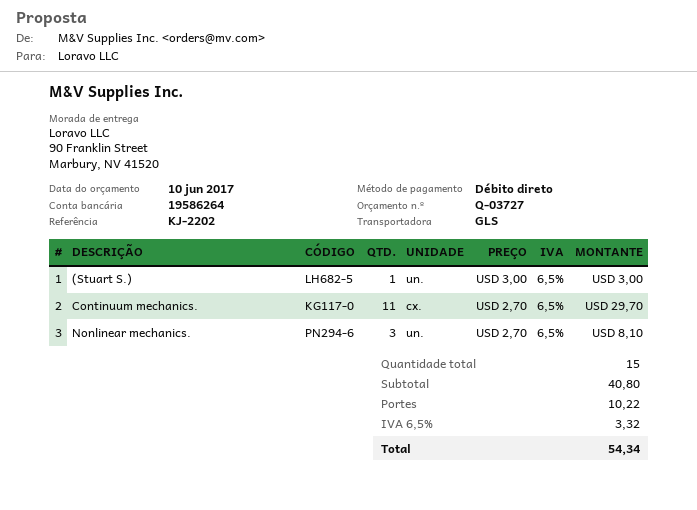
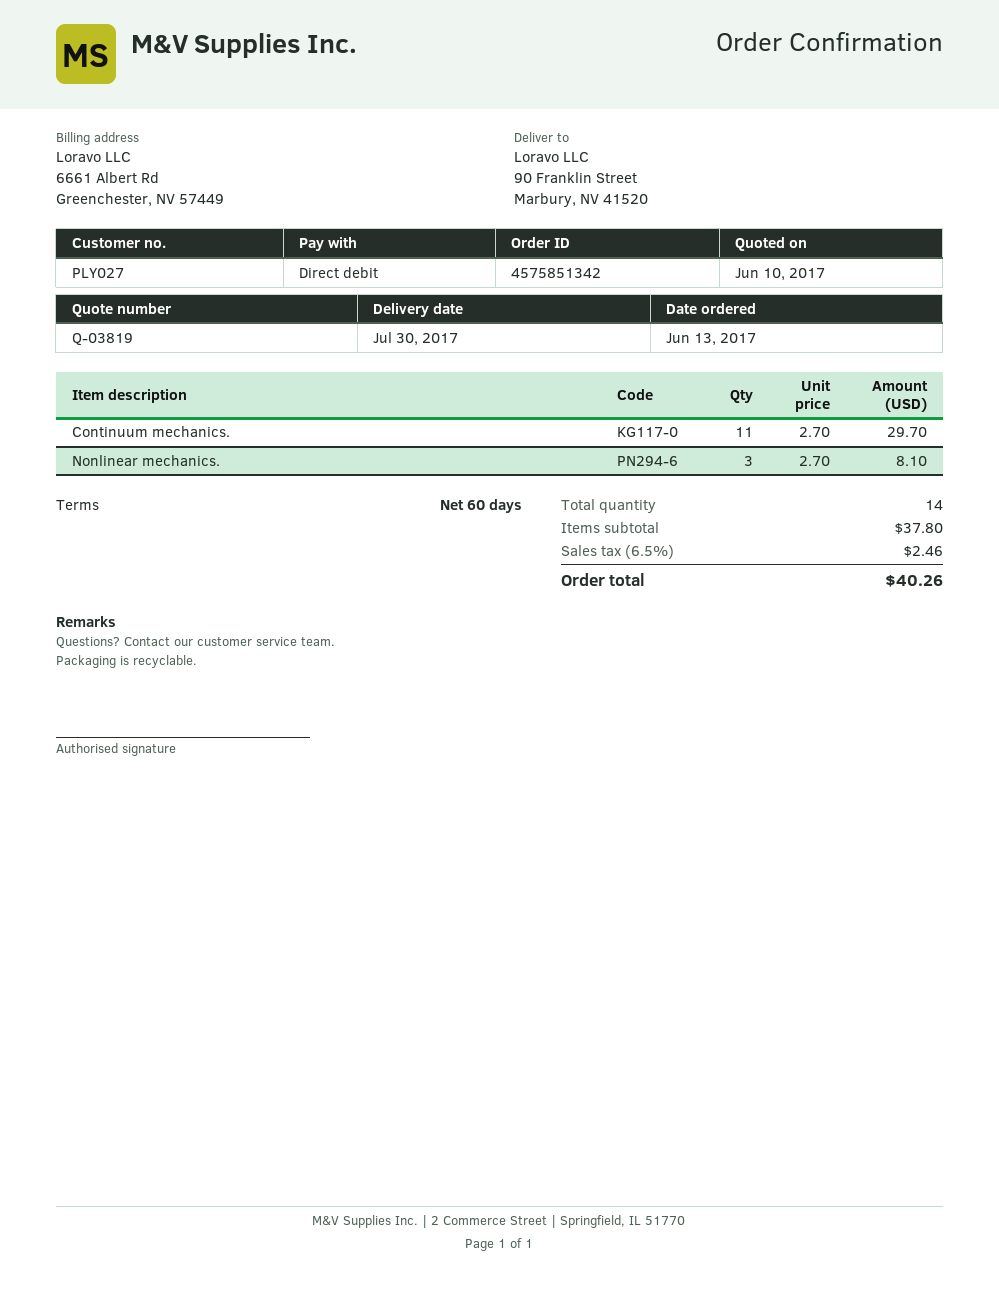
quote number: Q-03727 -> Q-03819
(Stuart S.): 1 x 3.00 = 3.00 -> none
total quantity: 15 -> 14
subtotal: 40.80 -> 37.80
shipping: 10.22 -> none
tax: 6.5% = 3.32 -> 6.5% = 2.46
total: 54.34 -> 40.26

